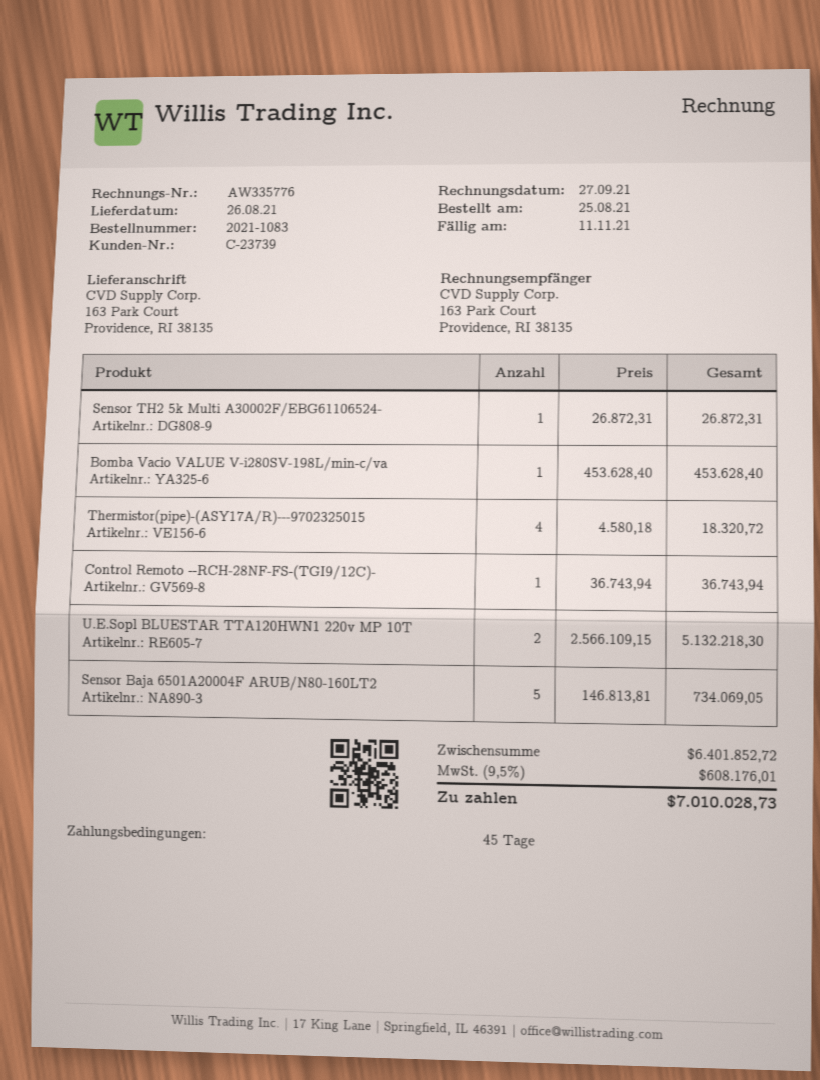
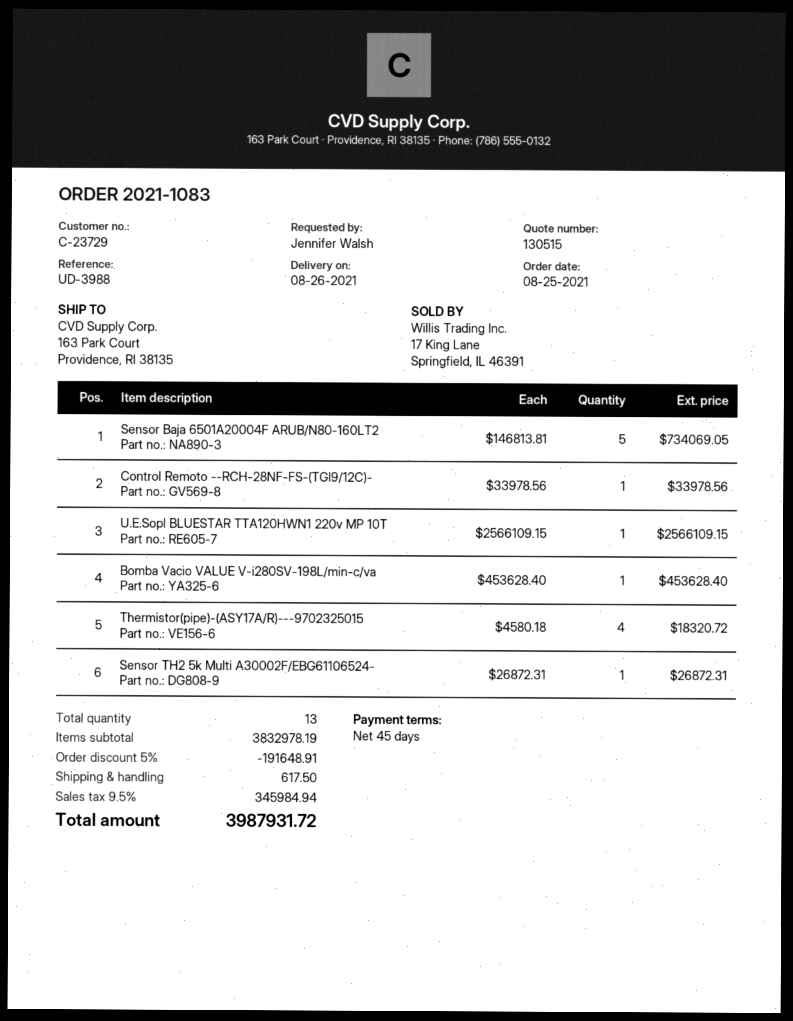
customer number: C-23739 -> C-23729
Control Remoto --RCH-28NF-FS-(TGI9/12C)-: 1 x 36743.94 = 36743.94 -> 1 x 33978.56 = 33978.56
U.E.Sopl BLUESTAR TTA120HWN1 220v MP 10T: 2 x 2566109.15 = 5132218.30 -> 1 x 2566109.15 = 2566109.15
subtotal: 6401852.72 -> 3832978.19
discount: none -> 5% = 191648.91
shipping: none -> 617.50
tax: 9.5% = 608176.01 -> 9.5% = 345984.94
total: 7010028.73 -> 3987931.72

